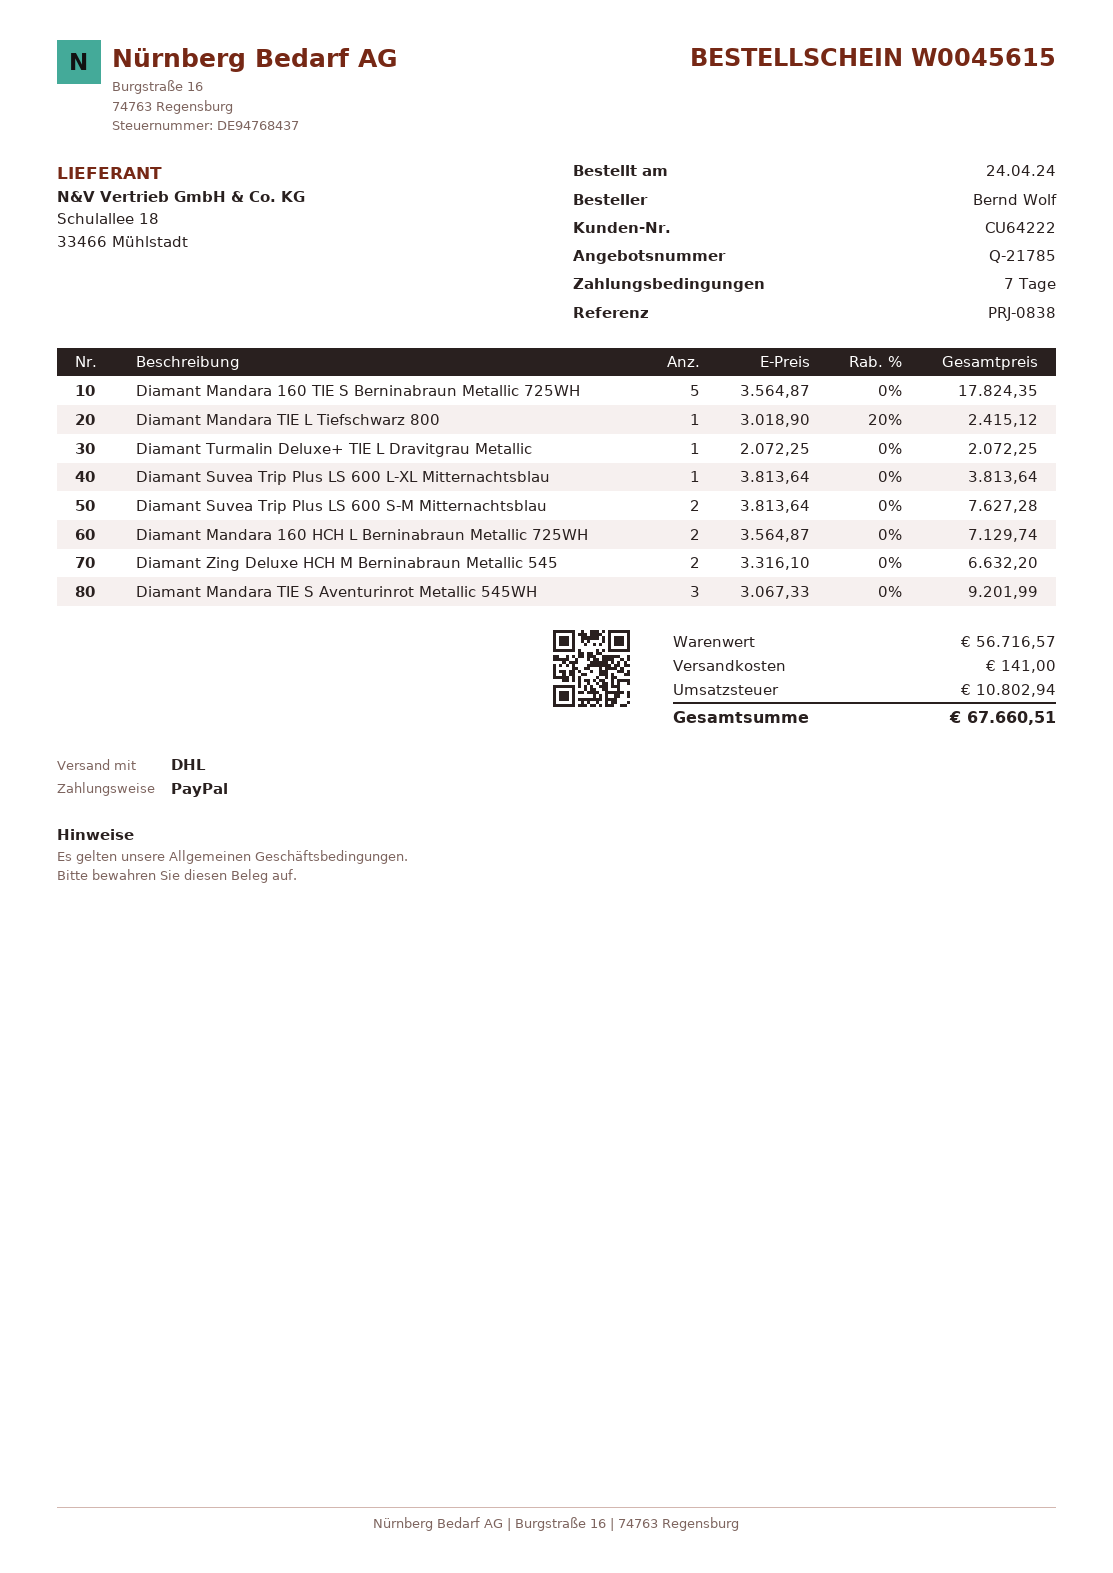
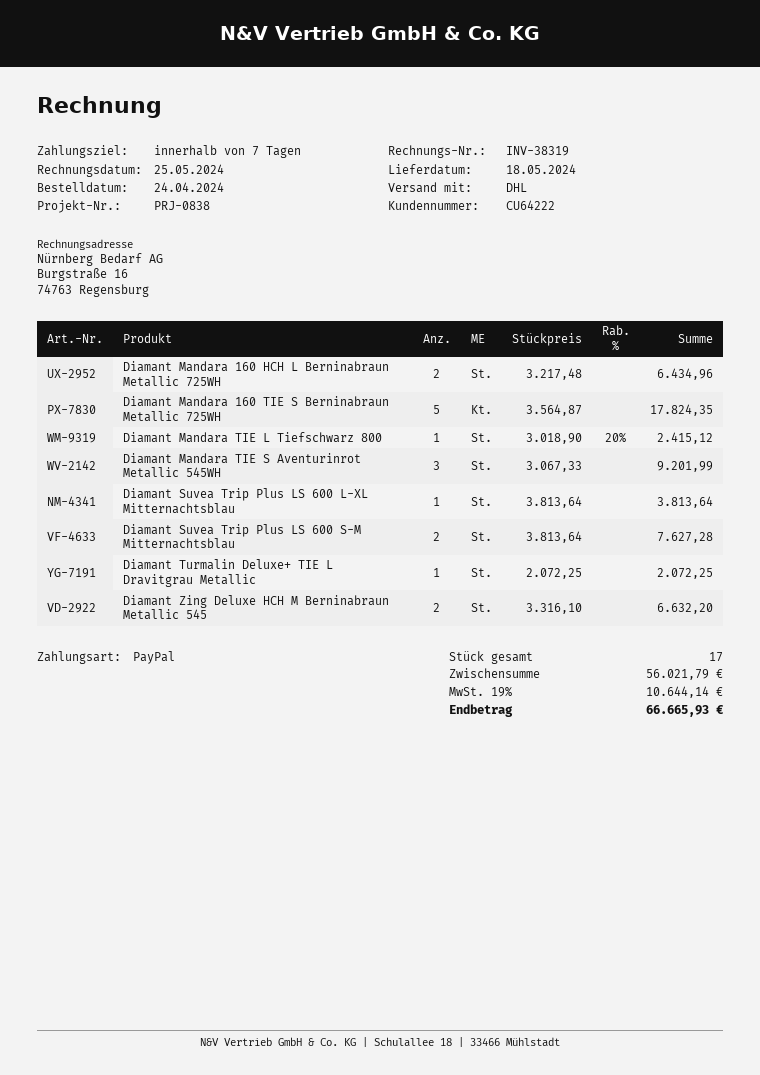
Diamant Mandara 160 HCH L Berninabraun Metallic 725WH: 2 x 3564.87 = 7129.74 -> 2 x 3217.48 = 6434.96
subtotal: 56716.57 -> 56021.79
shipping: 141.00 -> none
tax: 10802.94 -> 10644.14
total: 67660.51 -> 66665.93

